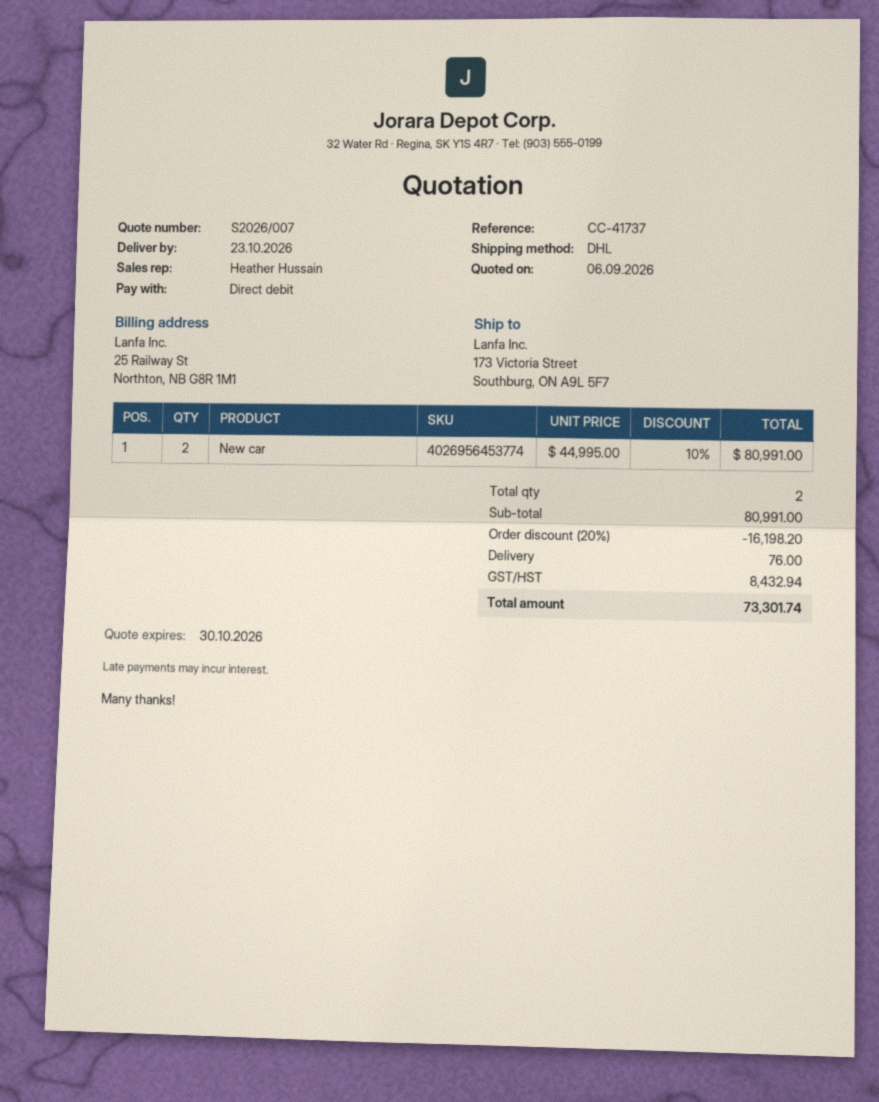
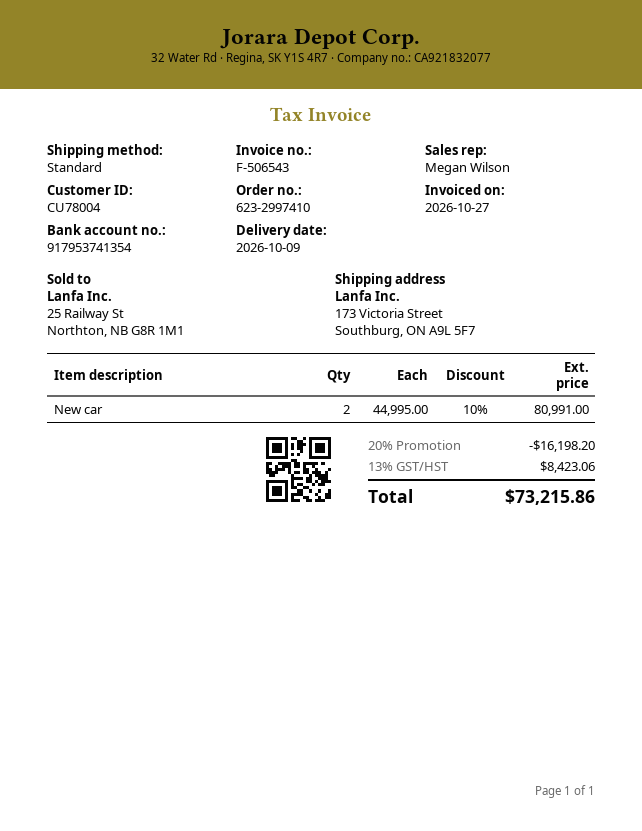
delivery date: 2026-10-23 -> 2026-10-09
sales rep: Heather Hussain -> Megan Wilson
shipping method: DHL -> standard
shipping: 76.00 -> none
tax: 8432.94 -> 8423.06
total: 73301.74 -> 73215.86

